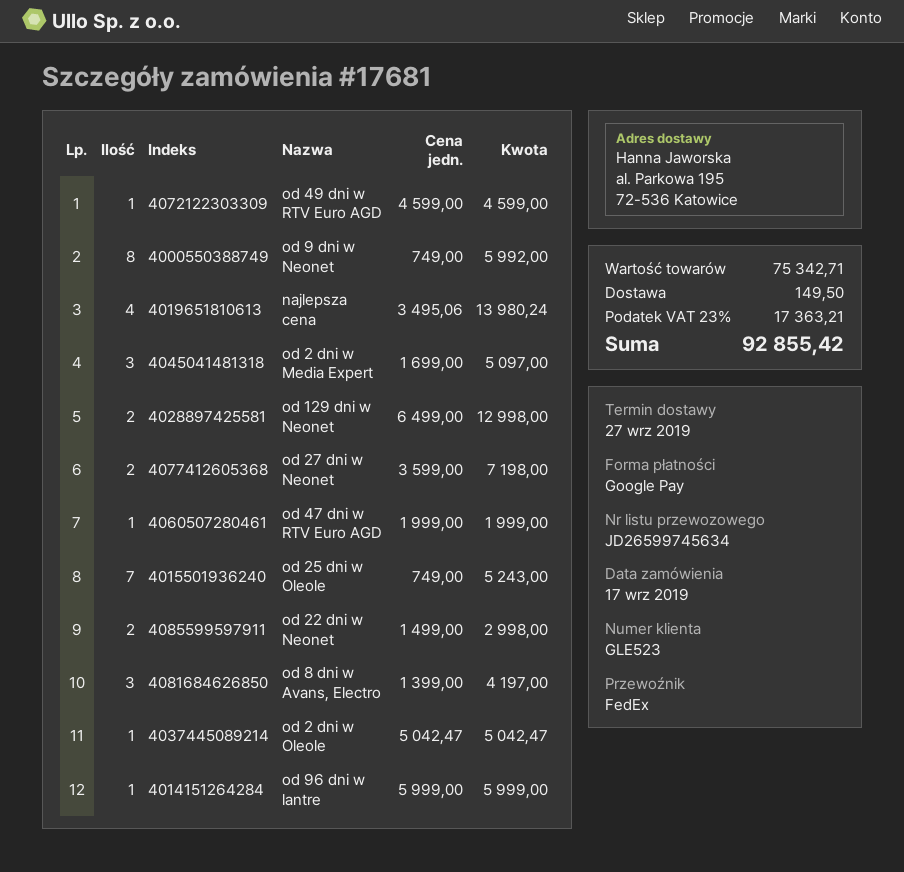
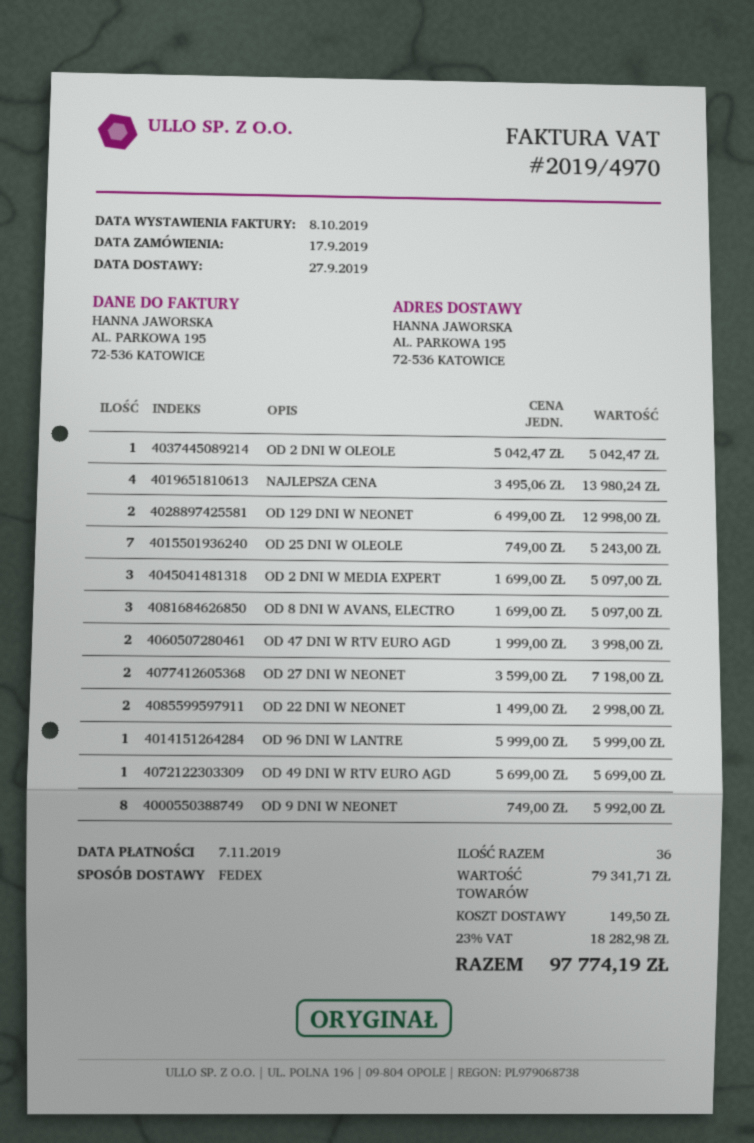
od 49 dni w RTV Euro AGD: 1 x 4599.00 = 4599.00 -> 1 x 5699.00 = 5699.00
od 47 dni w RTV Euro AGD: 1 x 1999.00 = 1999.00 -> 2 x 1999.00 = 3998.00
od 8 dni w Avans, Electro: 3 x 1399.00 = 4197.00 -> 3 x 1699.00 = 5097.00
subtotal: 75342.71 -> 79341.71
tax: 23% = 17363.21 -> 23% = 18282.98
total: 92855.42 -> 97774.19

